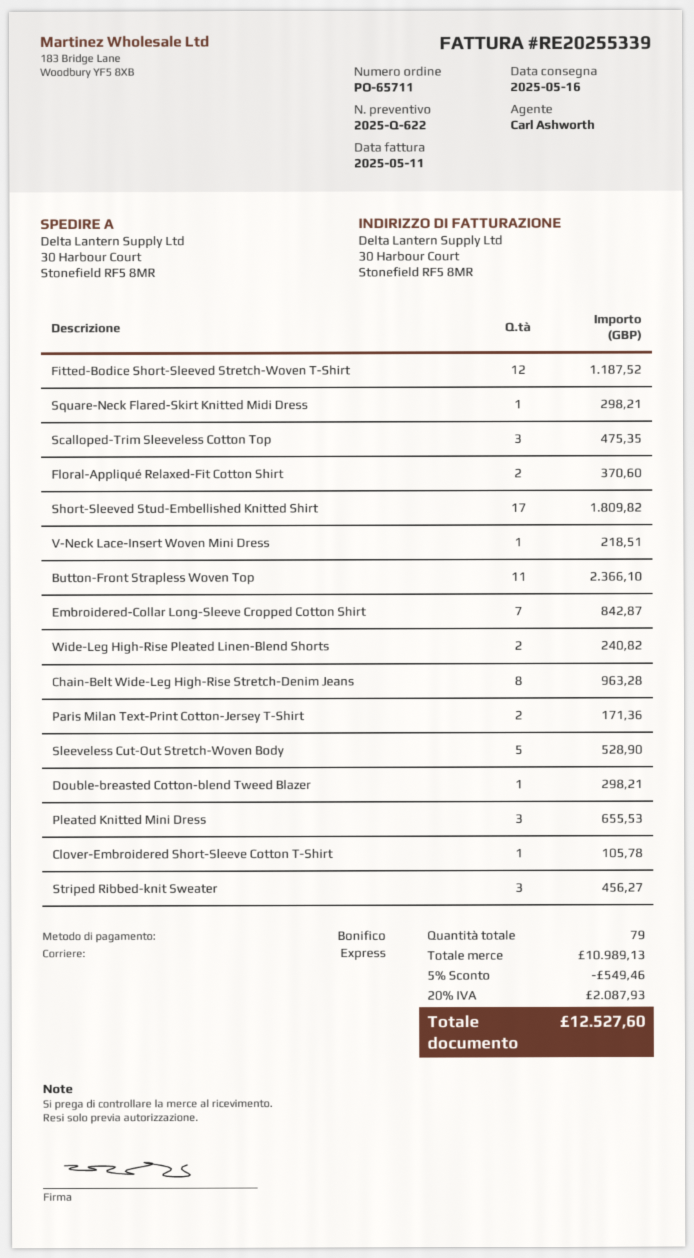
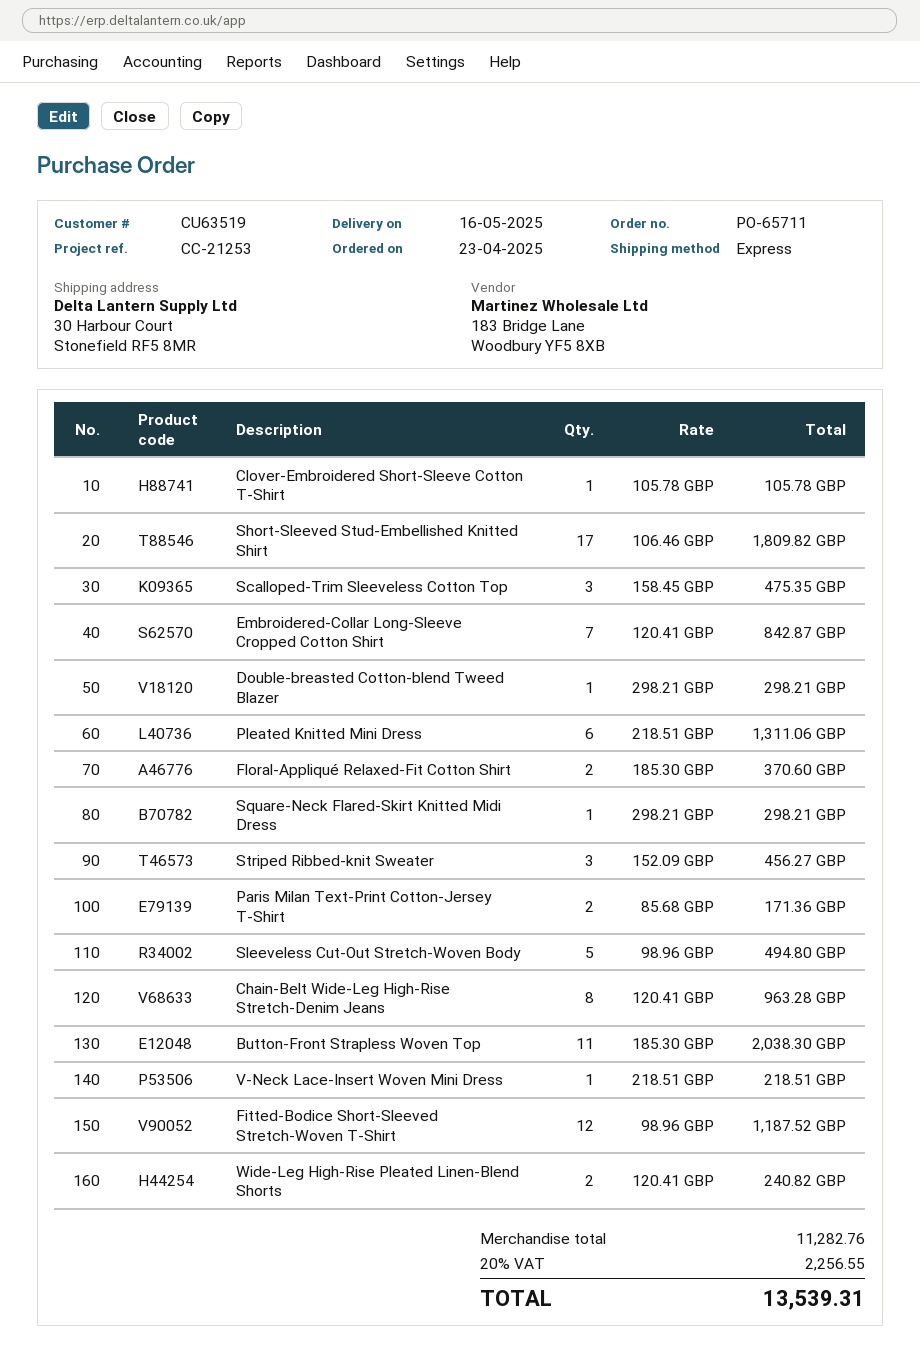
Button-Front Strapless Woven Top: 11 for 2366.10 -> 11 for 2038.30
Sleeveless Cut-Out Stretch-Woven Body: 5 for 528.90 -> 5 for 494.80
Pleated Knitted Mini Dress: 3 for 655.53 -> 6 for 1311.06
subtotal: 10989.13 -> 11282.76
discount: 5% = 549.46 -> none
tax: 20% = 2087.93 -> 20% = 2256.55
total: 12527.60 -> 13539.31

